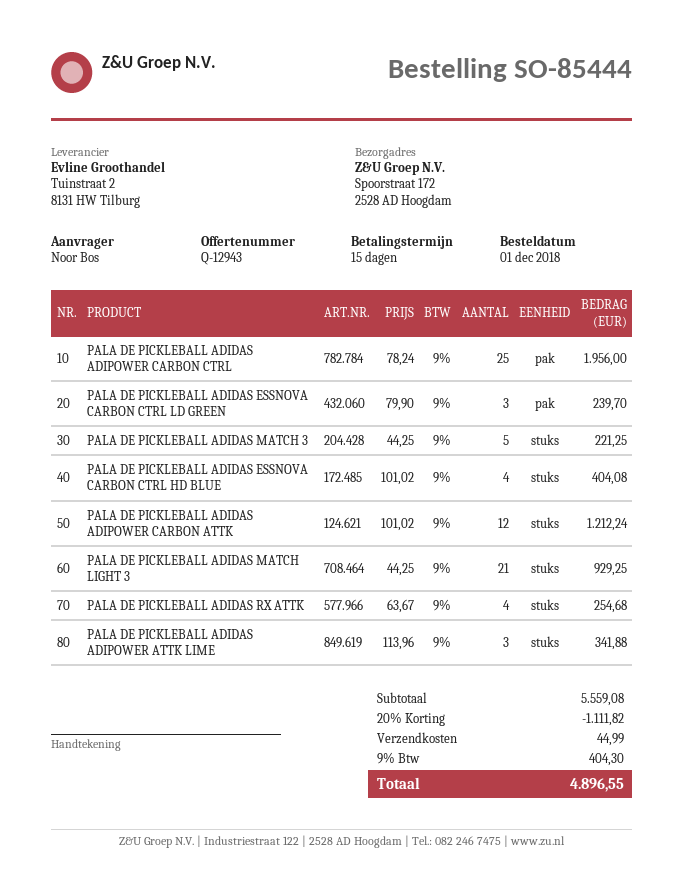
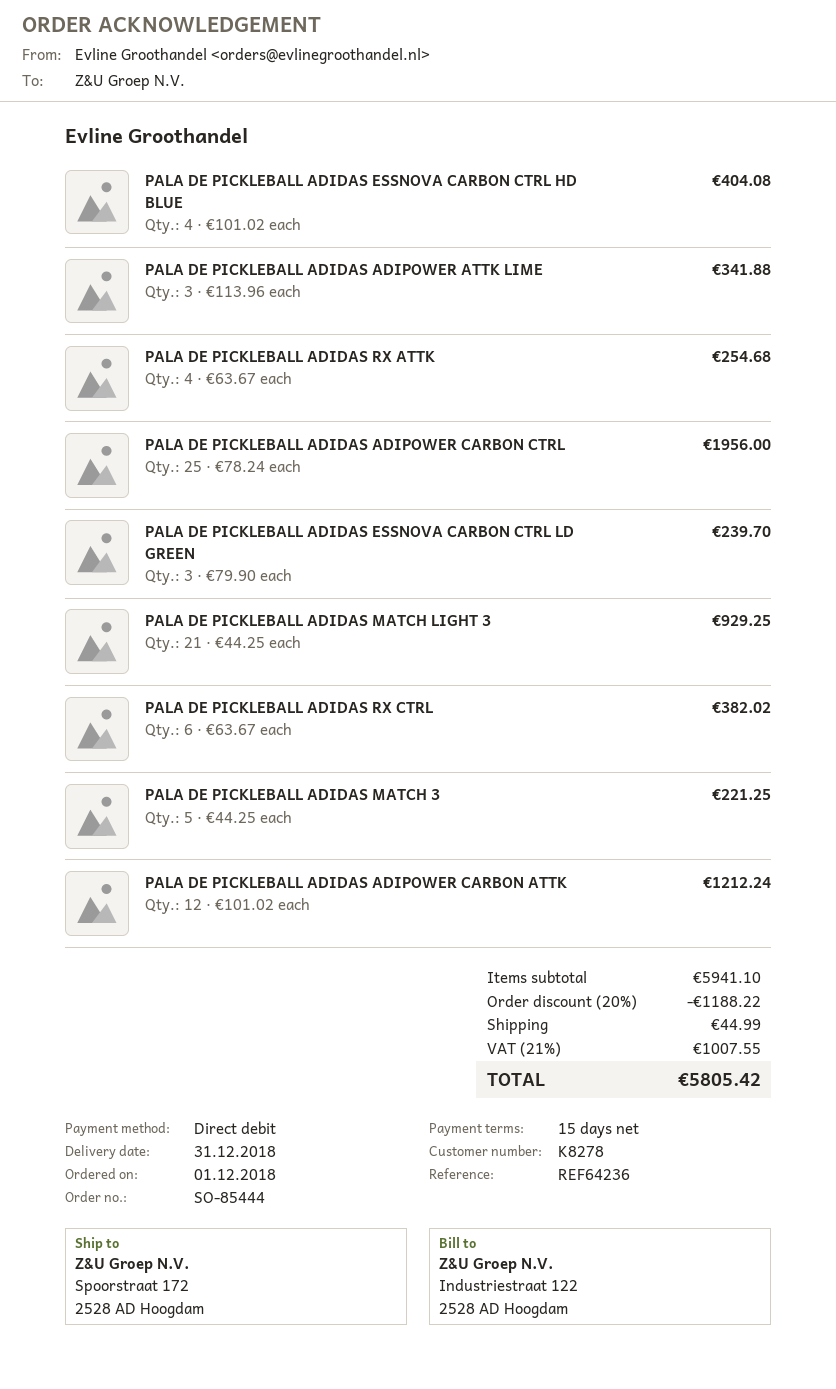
PALA DE PICKLEBALL ADIDAS RX CTRL: none -> 6 x 63.67 = 382.02
subtotal: 5559.08 -> 5941.10
discount: 20% = 1111.82 -> 20% = 1188.22
tax: 9% = 404.30 -> 21% = 1007.55
total: 4896.55 -> 5805.42

